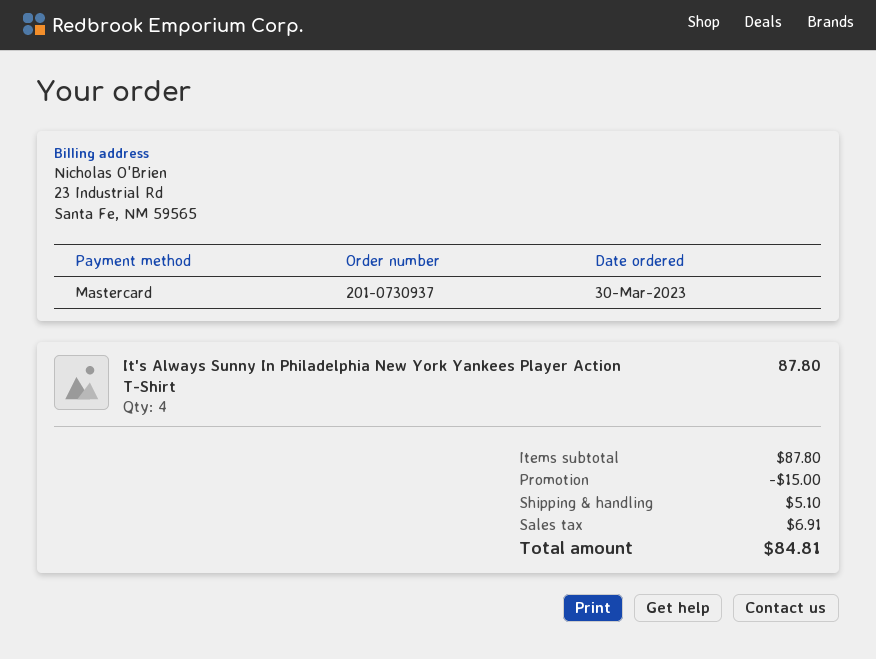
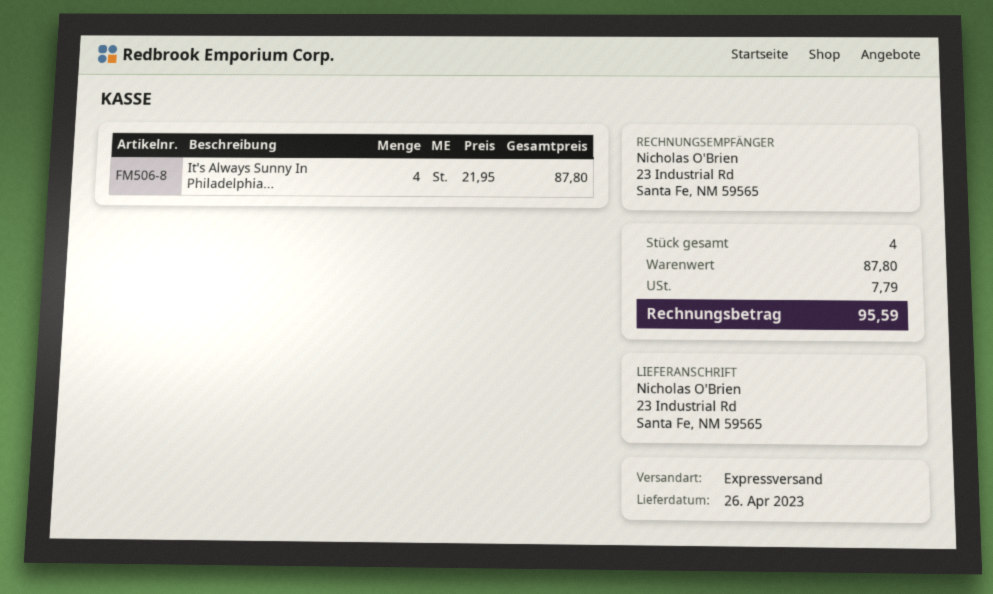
discount: 15.00 -> none
shipping: 5.10 -> none
tax: 6.91 -> 7.79
total: 84.81 -> 95.59

